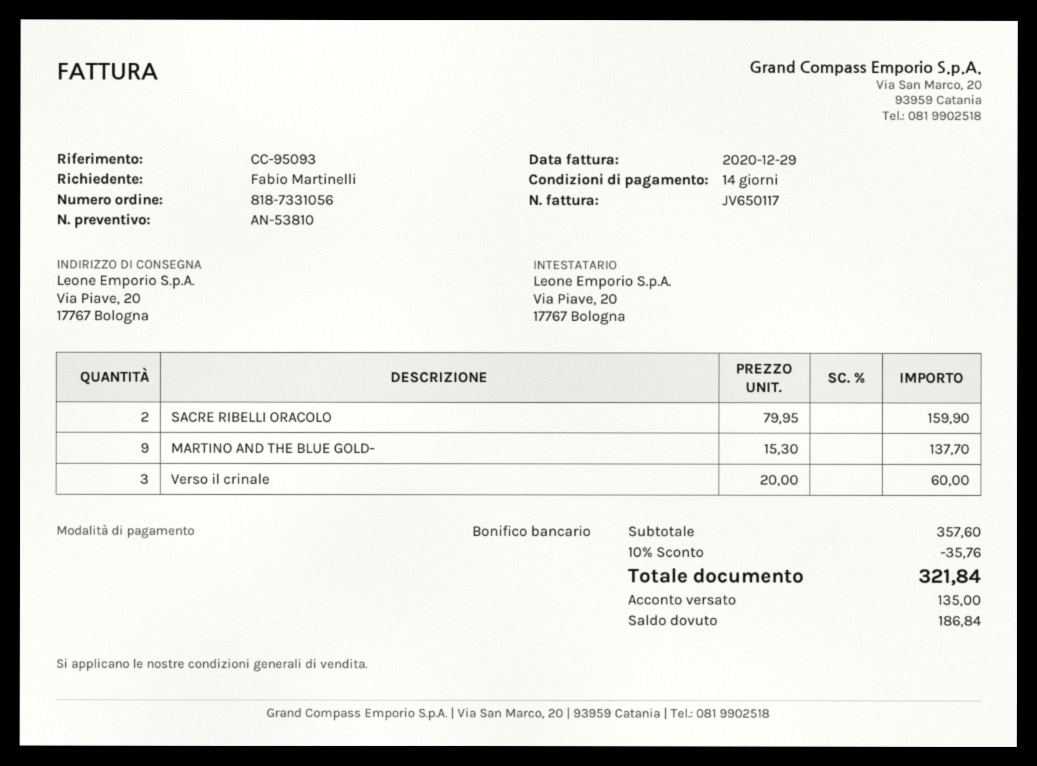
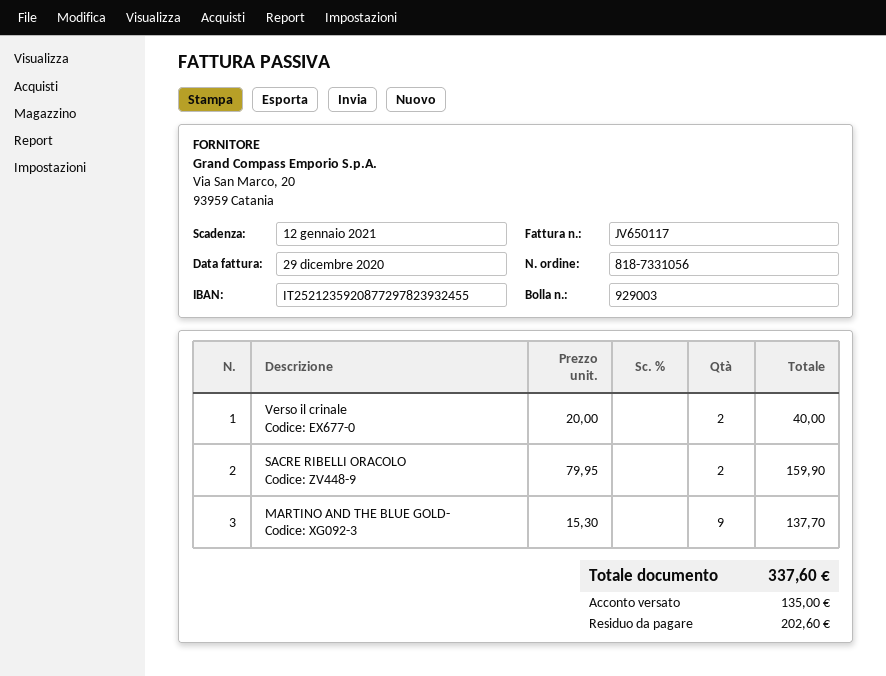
Verso il crinale: 3 x 20.00 = 60.00 -> 2 x 20.00 = 40.00
discount: 10% = 35.76 -> none
total: 321.84 -> 337.60
balance: 186.84 -> 202.60

